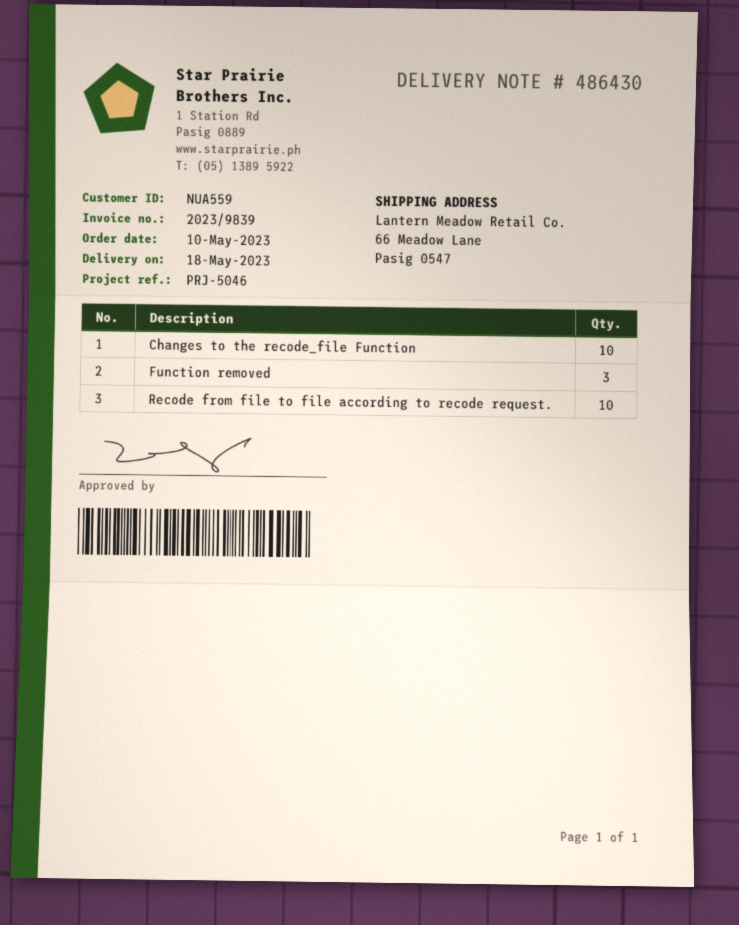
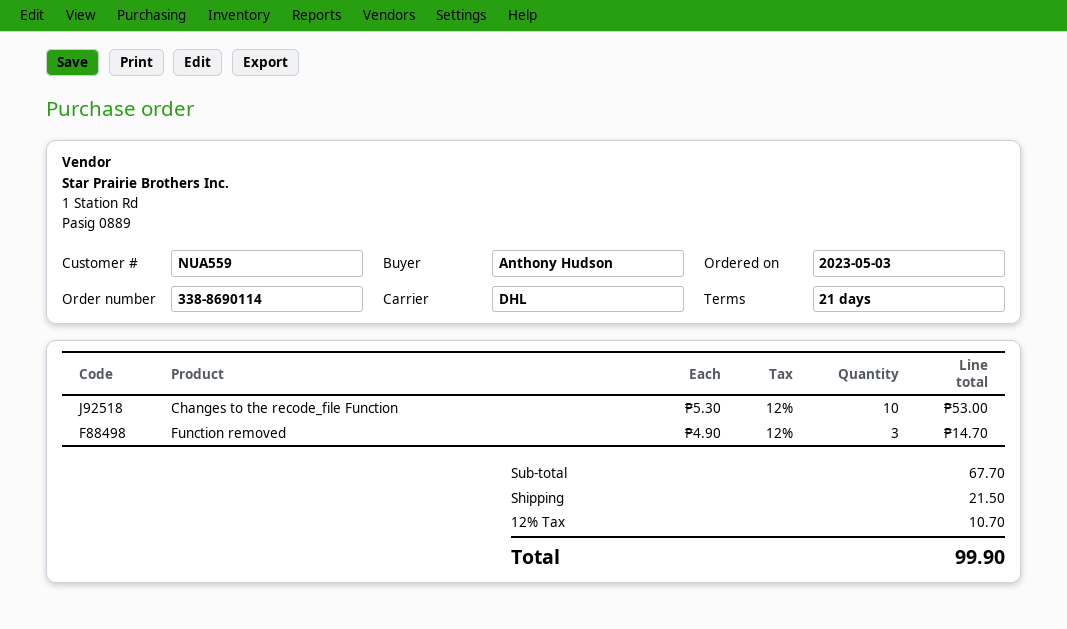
order date: 2023-05-10 -> 2023-05-03
Recode from file to file according to recode request.: 10 -> none

